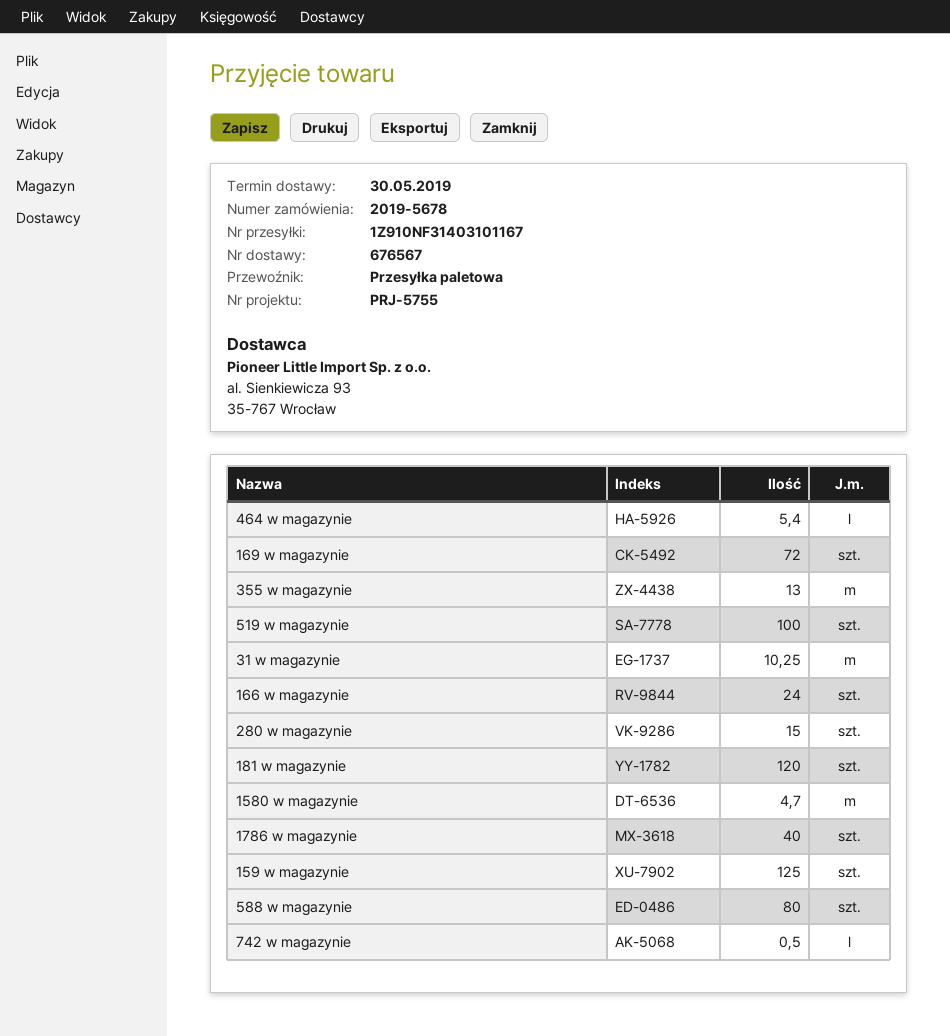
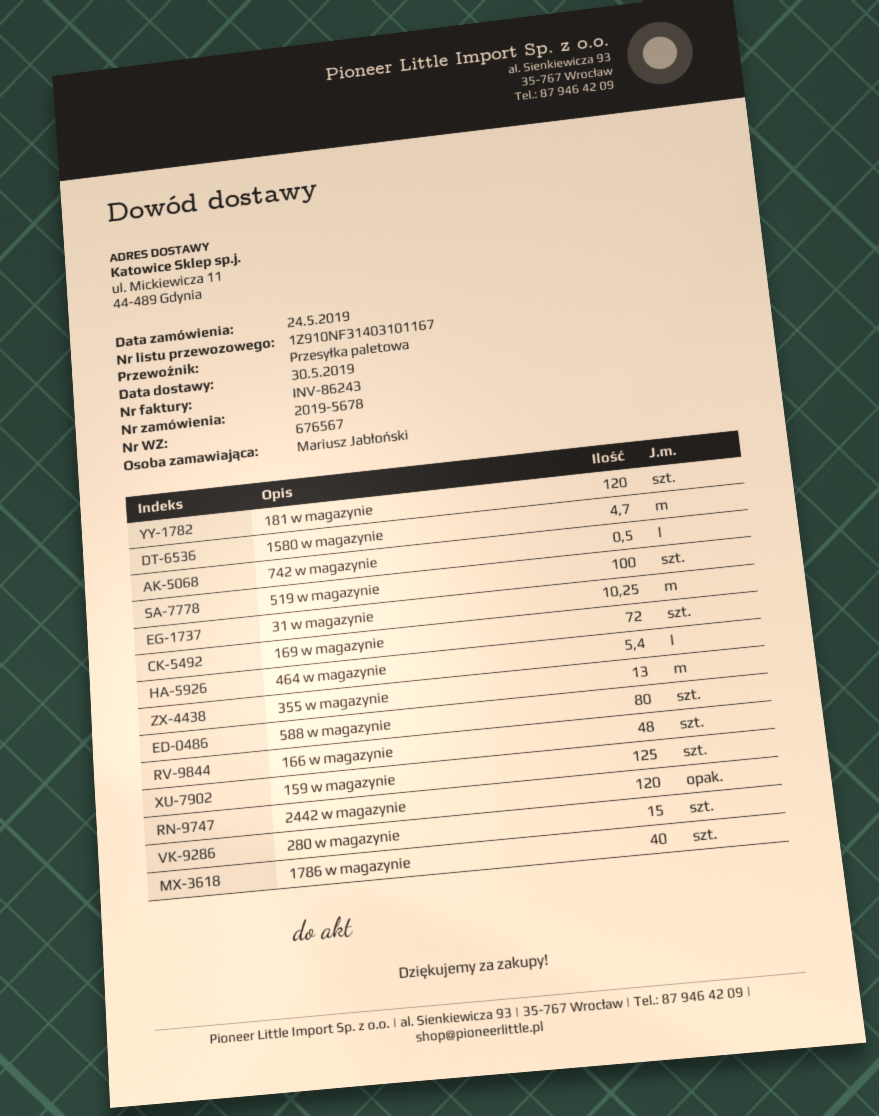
166 w magazynie: 24 -> 48
2442 w magazynie: none -> 120

